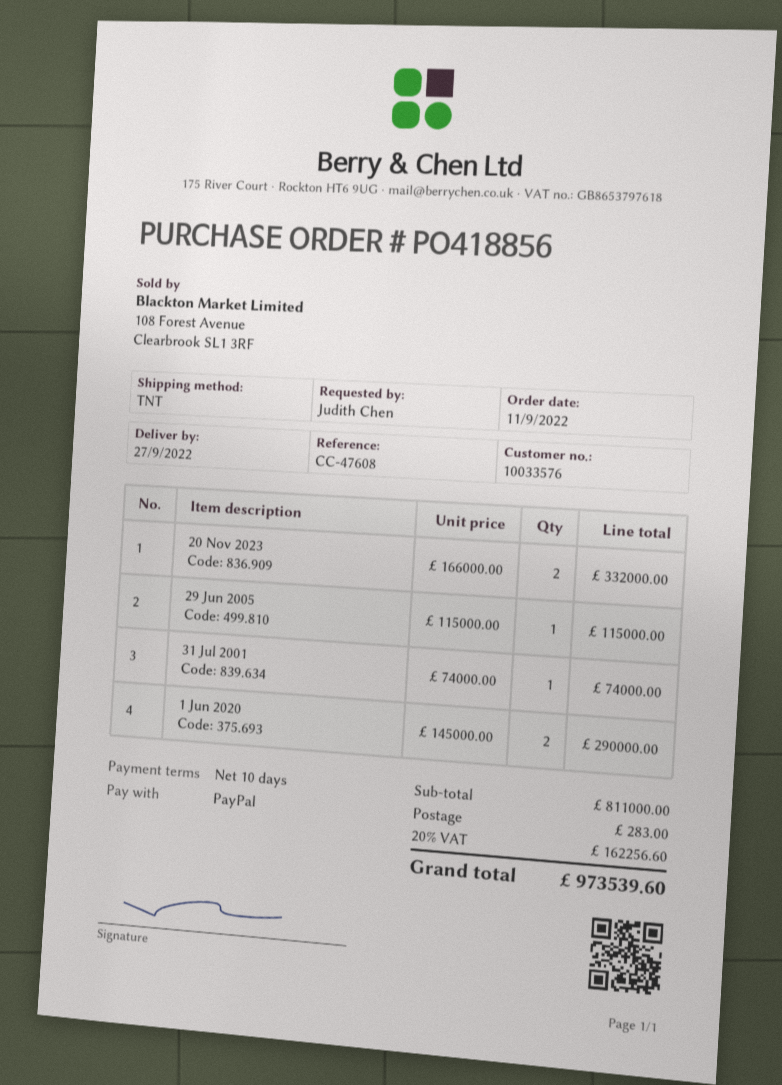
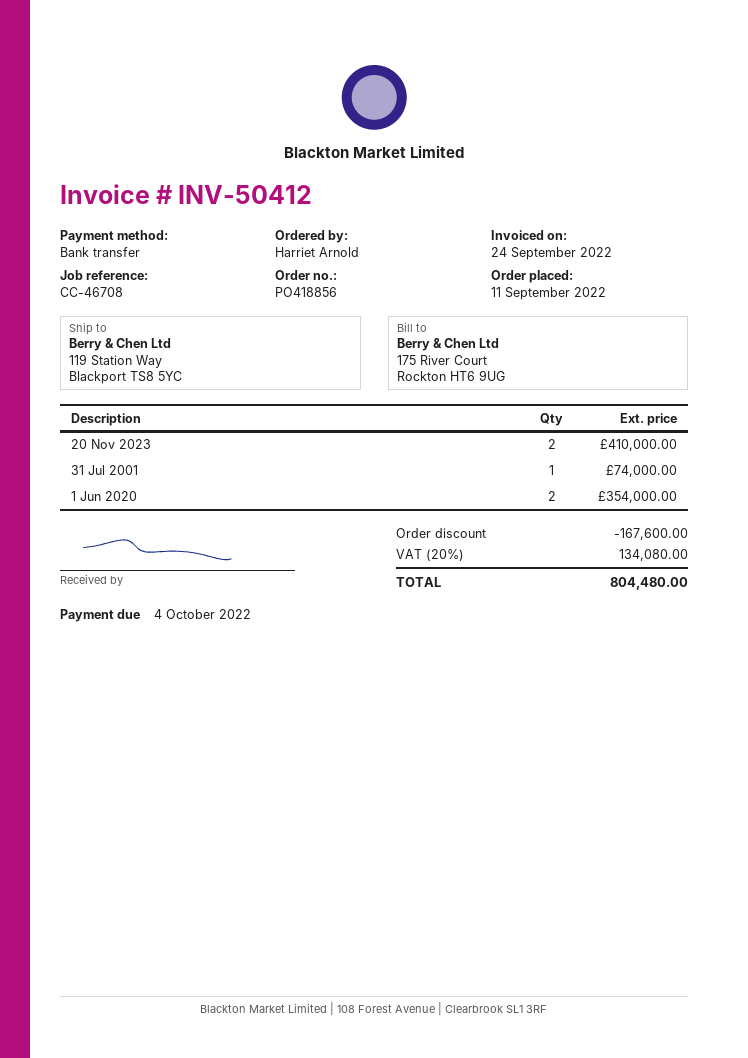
reference: CC-47608 -> CC-46708
ordered by: Judith Chen -> Harriet Arnold
payment method: PayPal -> bank transfer
20 Nov 2023: 2 for 332000.00 -> 2 for 410000.00
29 Jun 2005: 1 for 115000.00 -> none
1 Jun 2020: 2 for 290000.00 -> 2 for 354000.00
discount: none -> 167600.00
shipping: 283.00 -> none
tax: 20% = 162256.60 -> 20% = 134080.00
total: 973539.60 -> 804480.00

